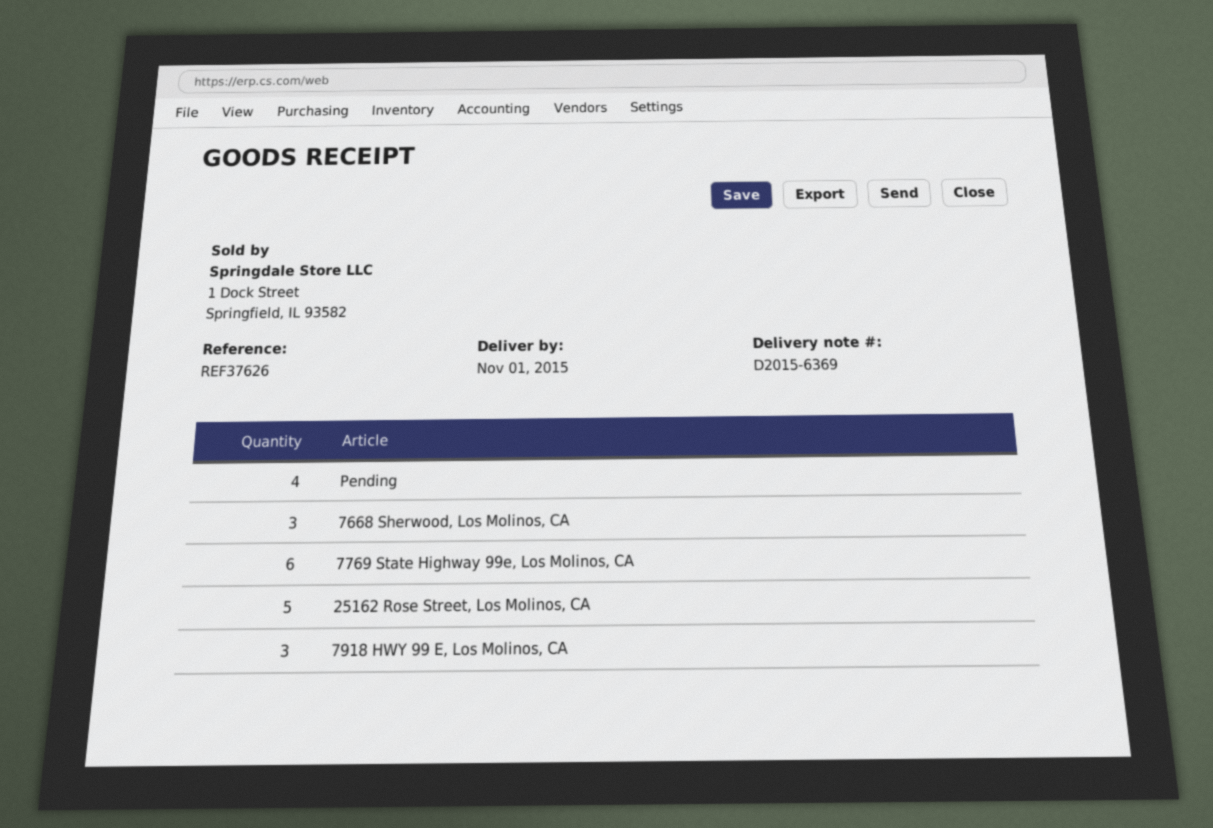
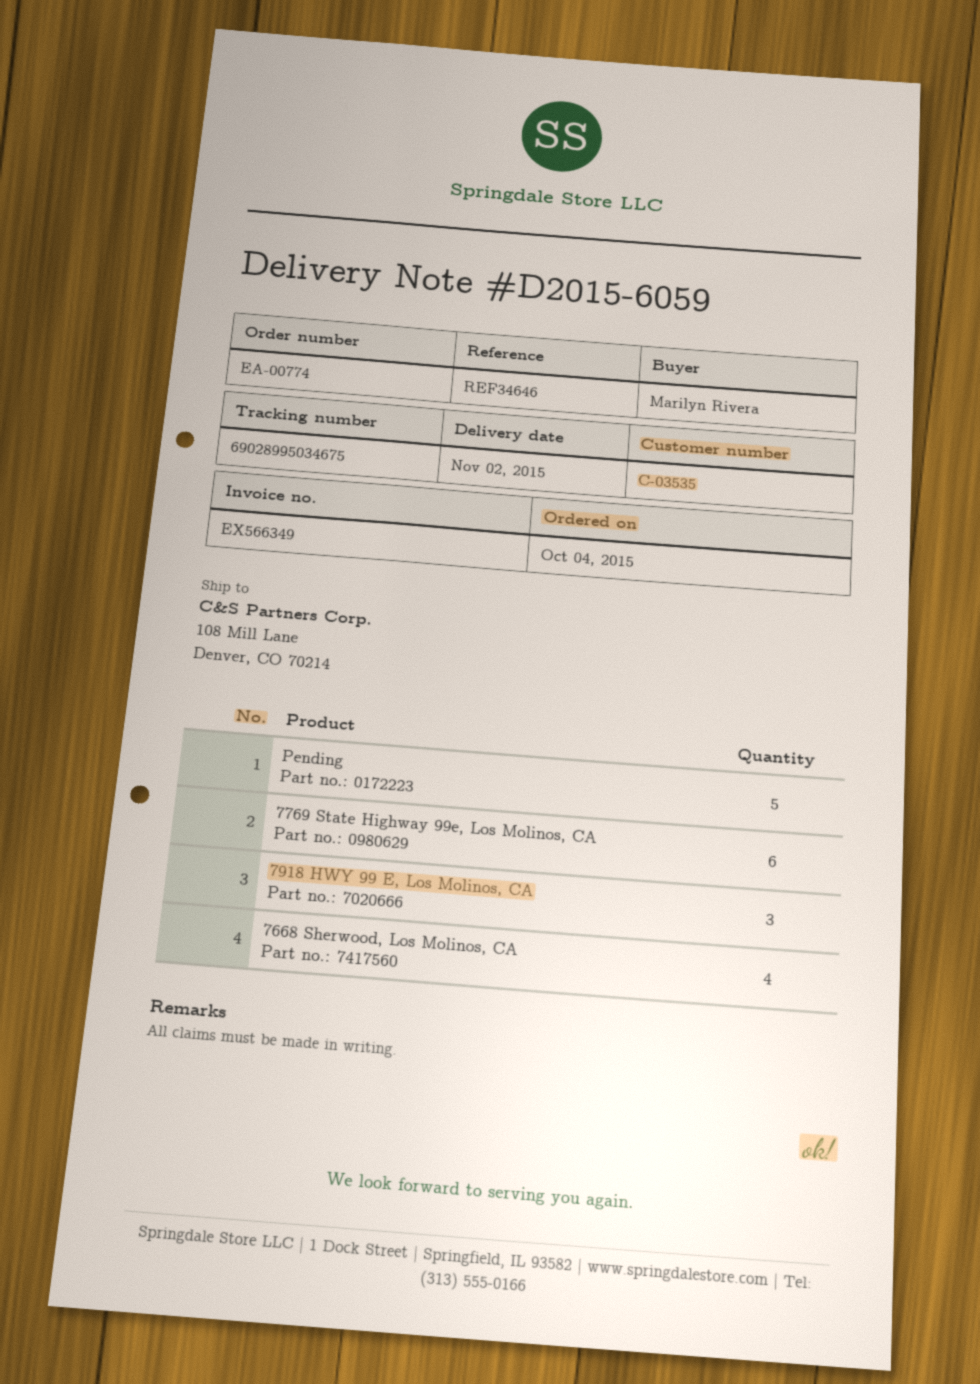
delivery note number: D2015-6369 -> D2015-6059
delivery date: 2015-11-01 -> 2015-11-02
reference: REF37626 -> REF34646
Pending: 4 -> 5
7668 Sherwood, Los Molinos, CA: 3 -> 4
25162 Rose Street, Los Molinos, CA: 5 -> none

